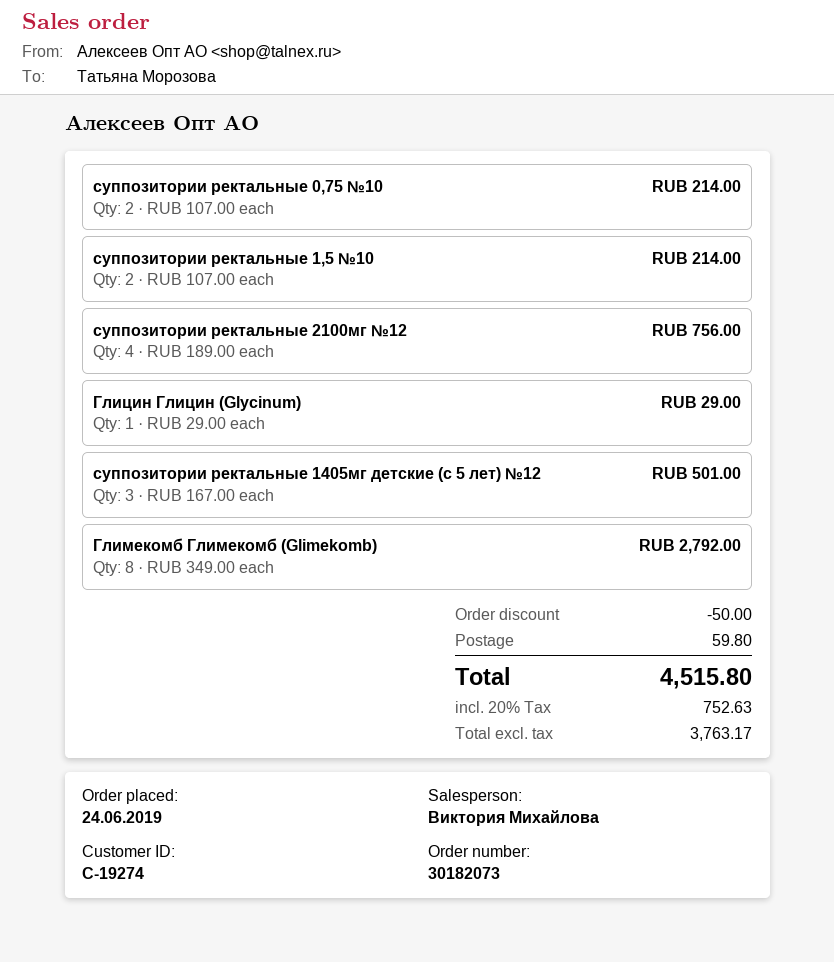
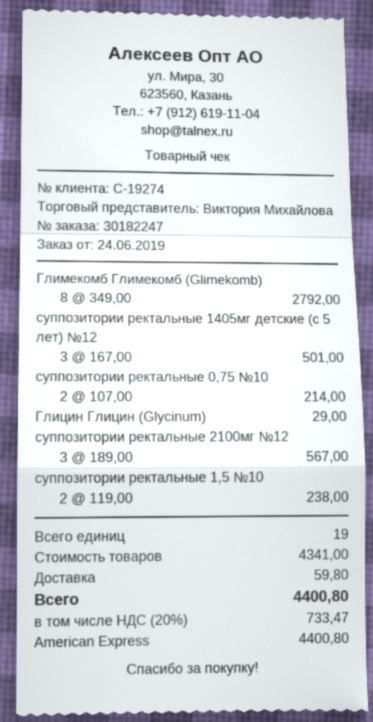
order number: 30182073 -> 30182247
суппозитории ректальные 1,5 №10: 2 x 107.00 = 214.00 -> 2 x 119.00 = 238.00
суппозитории ректальные 2100мг №12: 4 x 189.00 = 756.00 -> 3 x 189.00 = 567.00
discount: 50.00 -> none
tax: 20% = 752.63 -> 20% = 733.47
total: 4515.80 -> 4400.80

